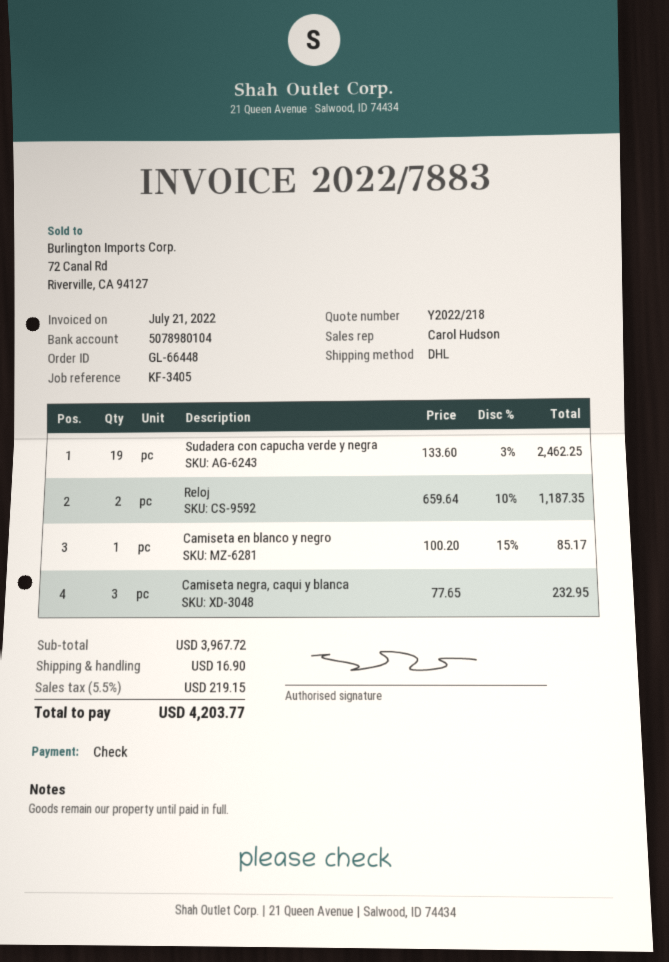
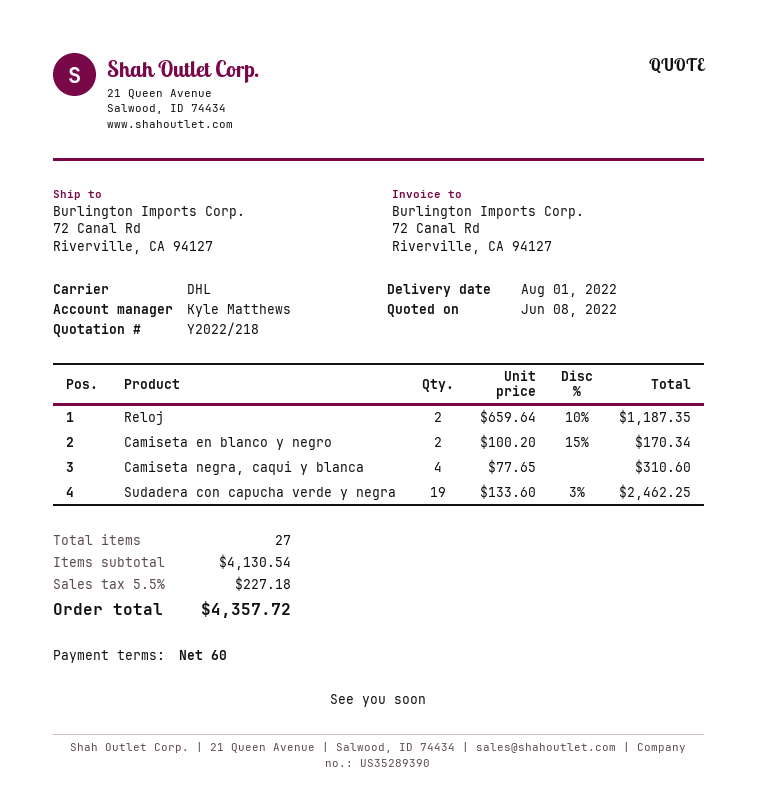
sales rep: Carol Hudson -> Kyle Matthews
Camiseta en blanco y negro: 1 x 100.20 - 15% = 85.17 -> 2 x 100.20 - 15% = 170.34
Camiseta negra, caqui y blanca: 3 x 77.65 = 232.95 -> 4 x 77.65 = 310.60
subtotal: 3967.72 -> 4130.54
shipping: 16.90 -> none
tax: 5.5% = 219.15 -> 5.5% = 227.18
total: 4203.77 -> 4357.72

